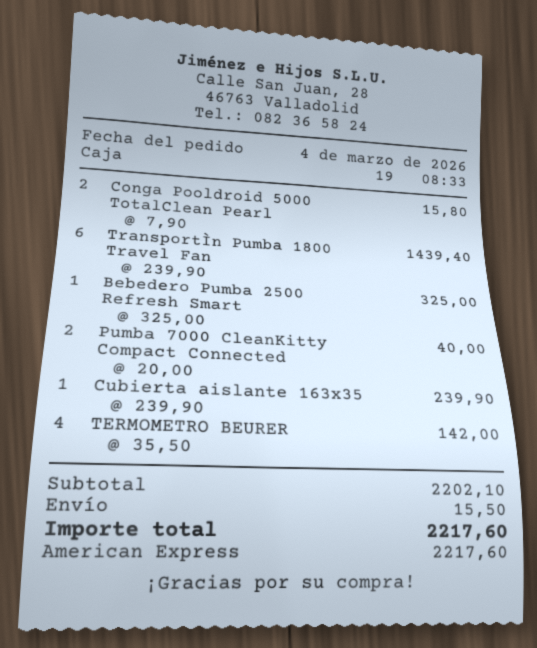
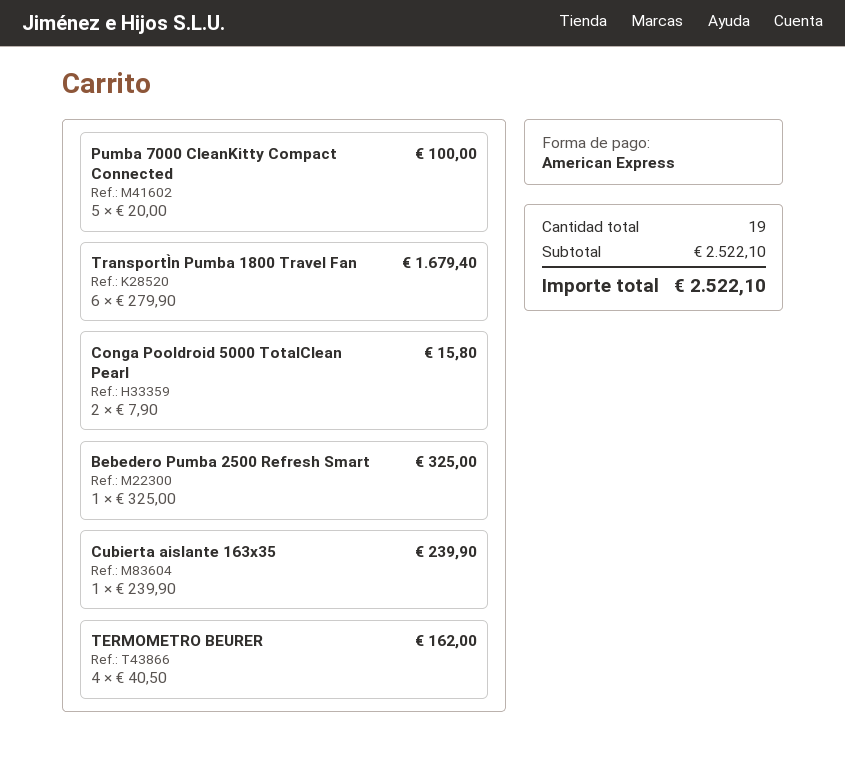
TransportÌn Pumba 1800 Travel Fan: 6 x 239.90 = 1439.40 -> 6 x 279.90 = 1679.40
Pumba 7000 CleanKitty Compact Connected: 2 x 20.00 = 40.00 -> 5 x 20.00 = 100.00
TERMOMETRO BEURER: 4 x 35.50 = 142.00 -> 4 x 40.50 = 162.00
subtotal: 2202.10 -> 2522.10
shipping: 15.50 -> none
total: 2217.60 -> 2522.10

